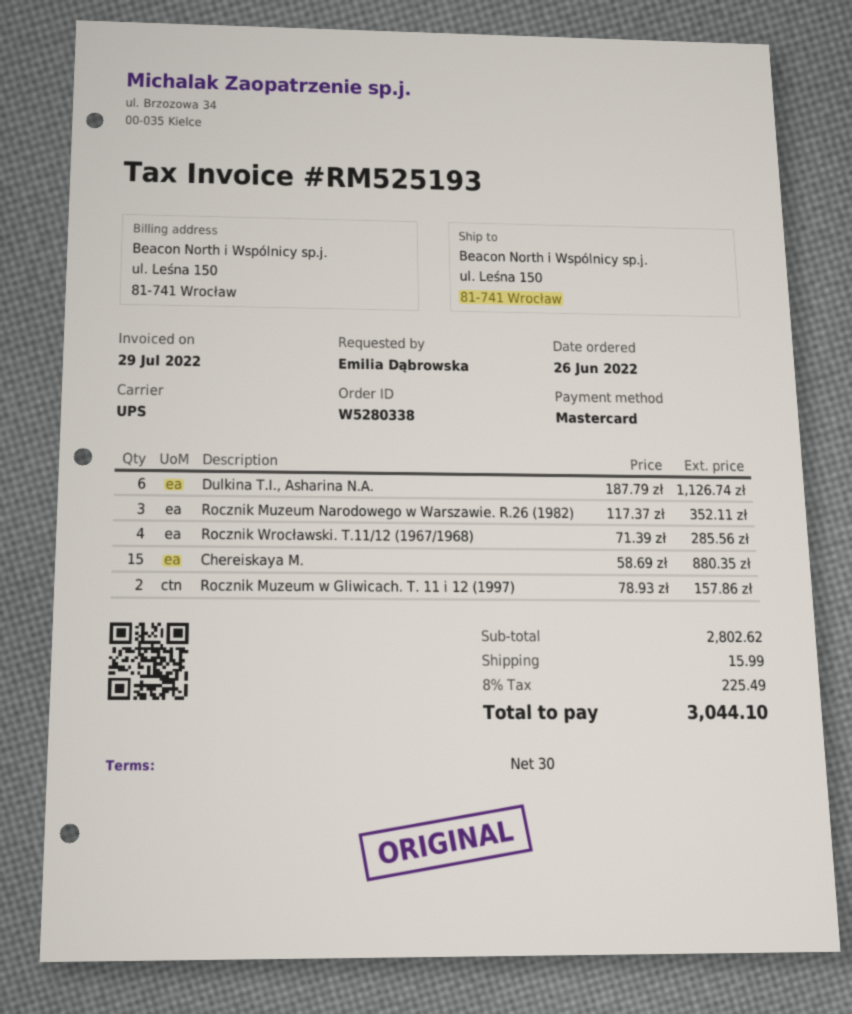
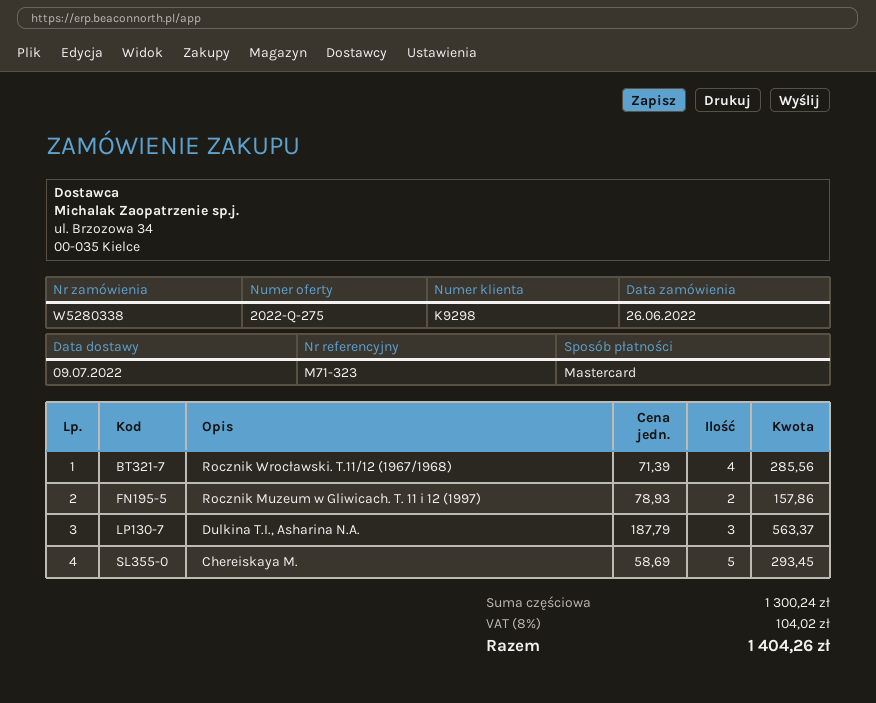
Dulkina T.I., Asharina N.A.: 6 x 187.79 = 1126.74 -> 3 x 187.79 = 563.37
Rocznik Muzeum Narodowego w Warszawie. R.26 (1982): 3 x 117.37 = 352.11 -> none
Chereiskaya M.: 15 x 58.69 = 880.35 -> 5 x 58.69 = 293.45
subtotal: 2802.62 -> 1300.24
shipping: 15.99 -> none
tax: 8% = 225.49 -> 8% = 104.02
total: 3044.10 -> 1404.26

